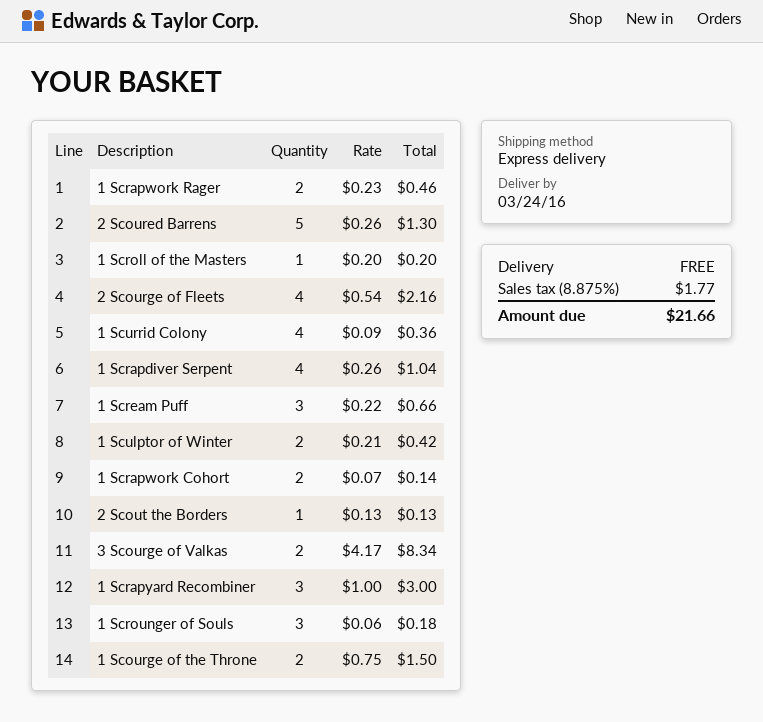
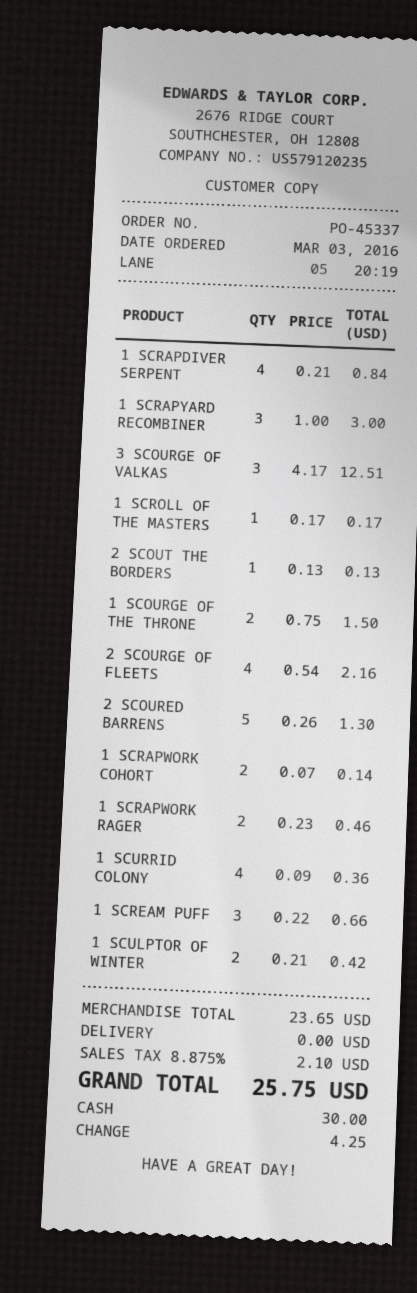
1 Scroll of the Masters: 1 x 0.20 = 0.20 -> 1 x 0.17 = 0.17
1 Scrapdiver Serpent: 4 x 0.26 = 1.04 -> 4 x 0.21 = 0.84
3 Scourge of Valkas: 2 x 4.17 = 8.34 -> 3 x 4.17 = 12.51
1 Scrounger of Souls: 3 x 0.06 = 0.18 -> none
tax: 8.875% = 1.77 -> 8.875% = 2.10
total: 21.66 -> 25.75

